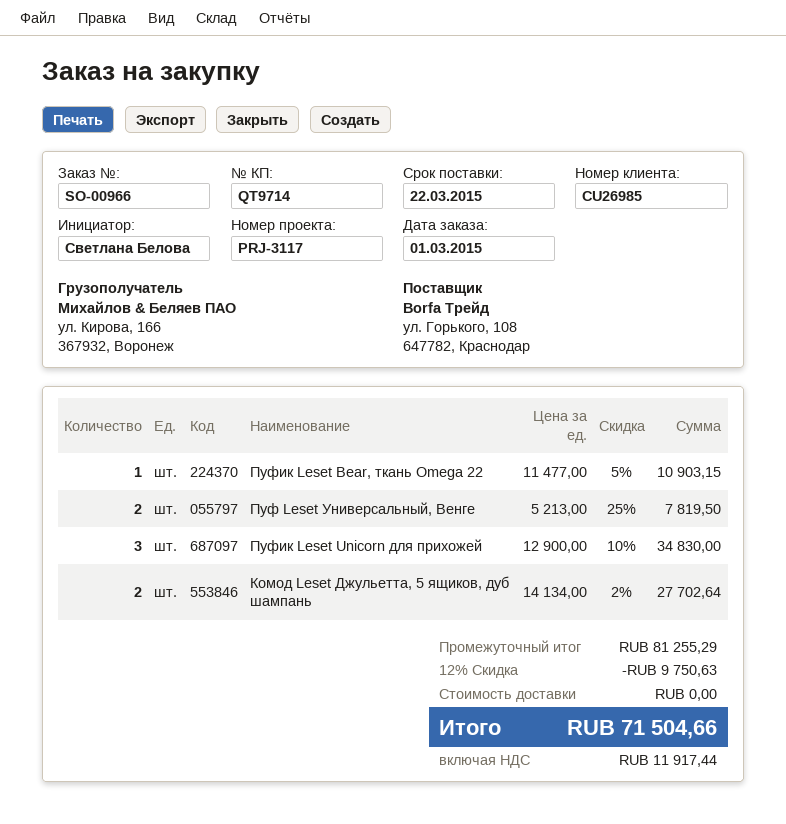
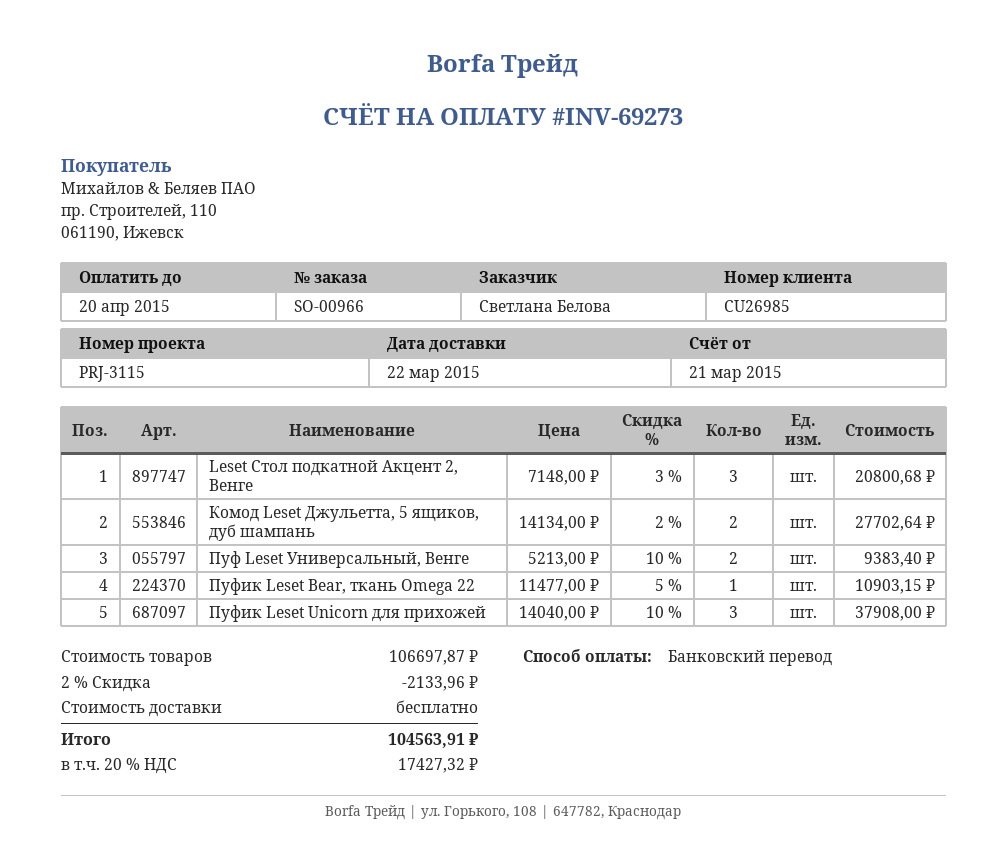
reference: PRJ-3117 -> PRJ-3115
Пуф Leset Универсальный, Венге: 2 x 5213.00 - 25% = 7819.50 -> 2 x 5213.00 - 10% = 9383.40
Пуфик Leset Unicorn для прихожей: 3 x 12900.00 - 10% = 34830.00 -> 3 x 14040.00 - 10% = 37908.00
Leset Стол подкатной Акцент 2, Венге: none -> 3 x 7148.00 - 3% = 20800.68
subtotal: 81255.29 -> 106697.87
discount: 12% = 9750.63 -> 2% = 2133.96
tax: 11917.44 -> 17427.32
total: 71504.66 -> 104563.91

